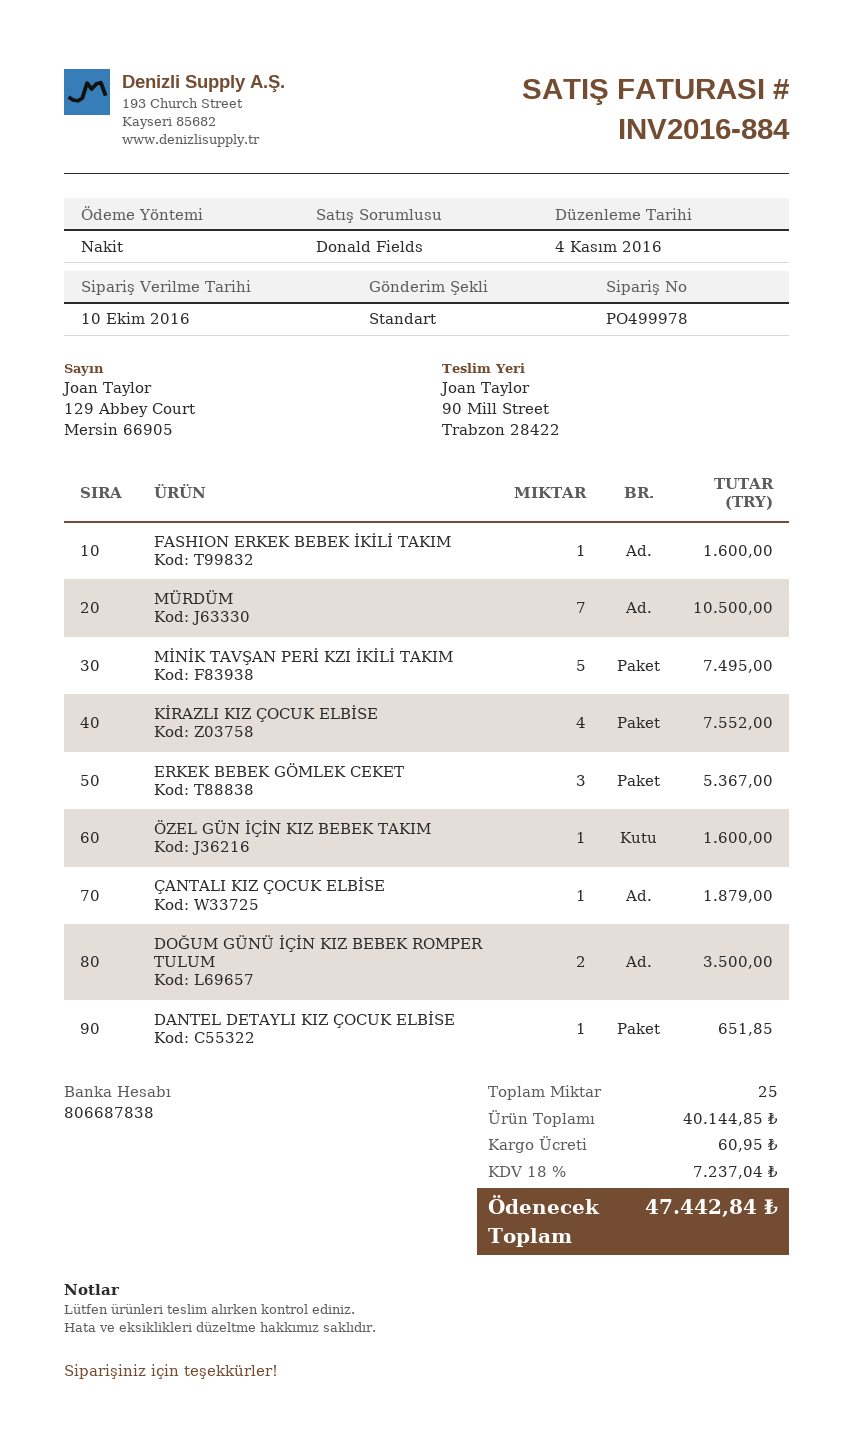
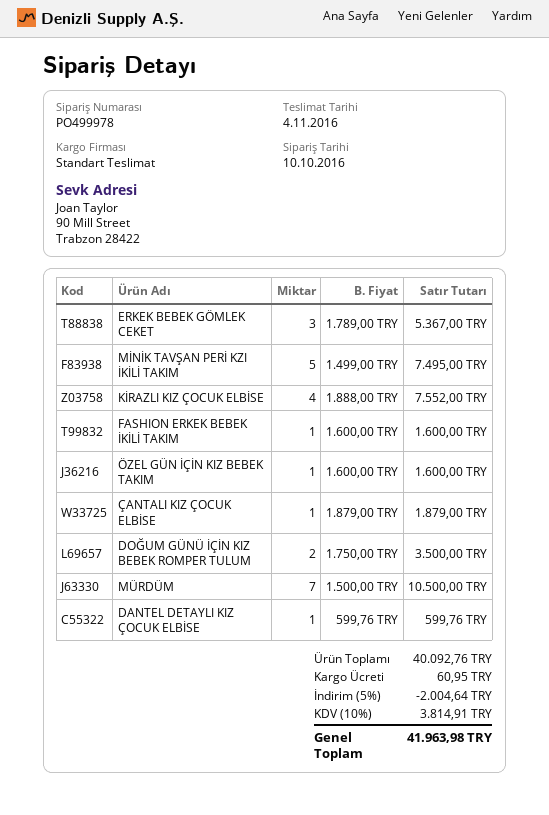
DANTEL DETAYLI KIZ ÇOCUK ELBİSE: 1 for 651.85 -> 1 for 599.76
subtotal: 40144.85 -> 40092.76
discount: none -> 5% = 2004.64
tax: 18% = 7237.04 -> 10% = 3814.91
total: 47442.84 -> 41963.98

